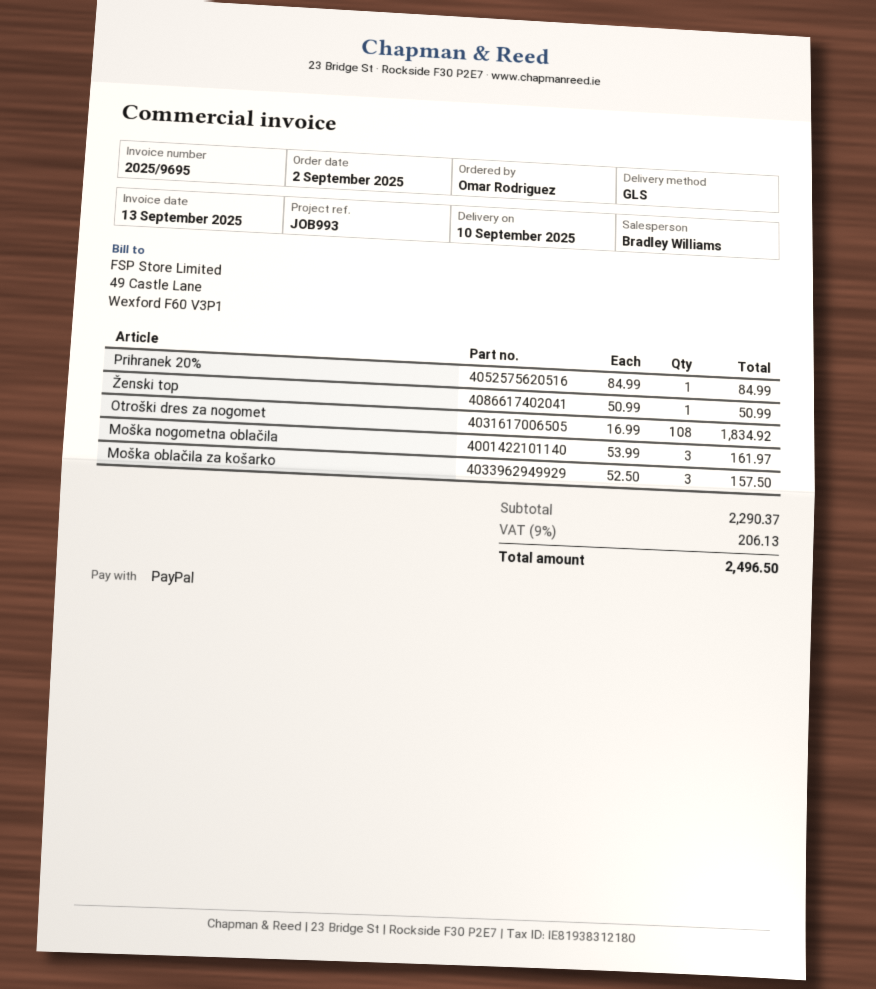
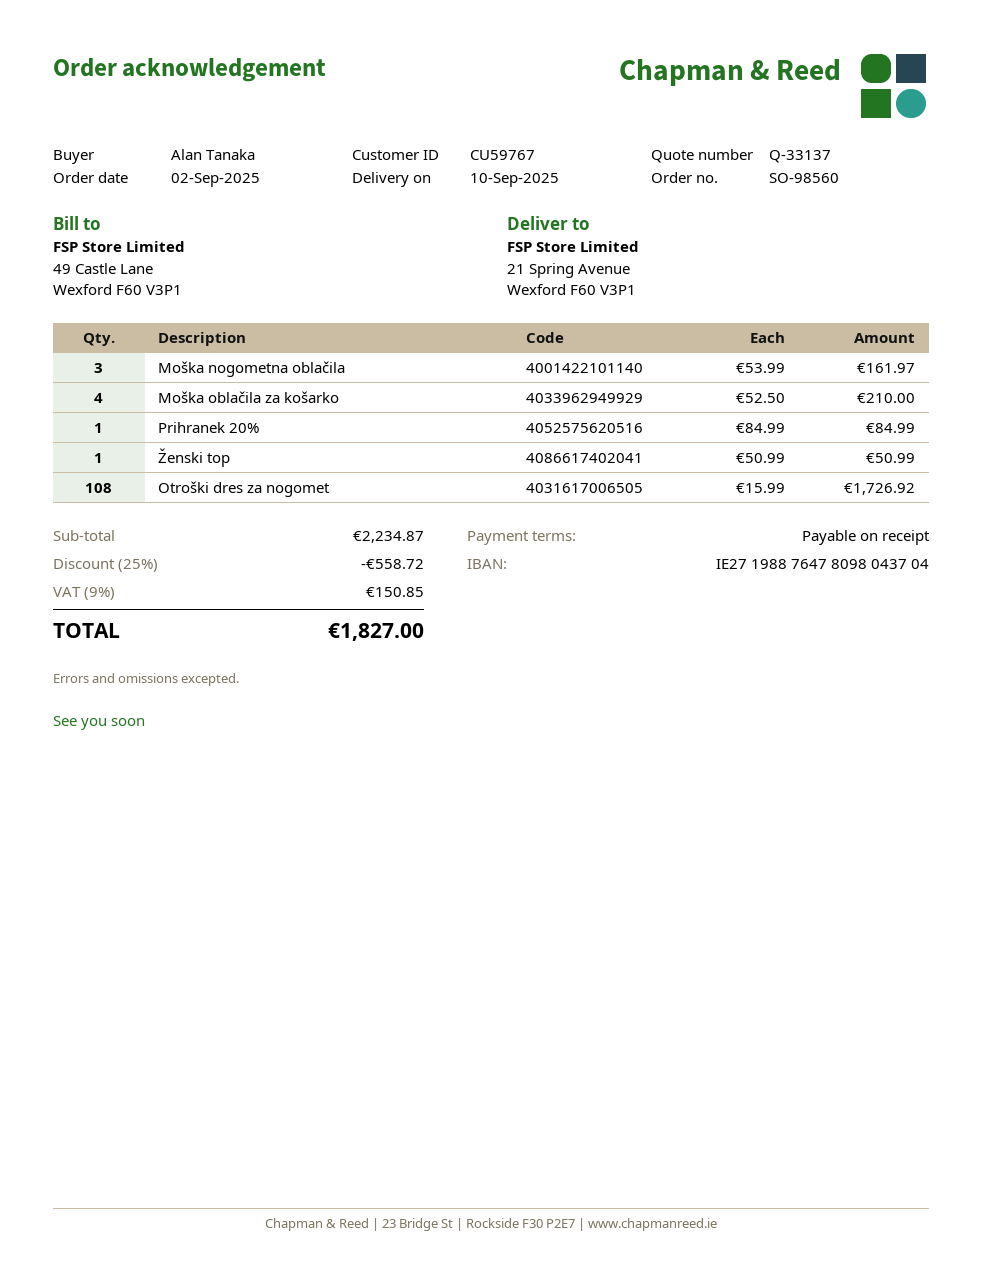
ordered by: Omar Rodriguez -> Alan Tanaka
Otroški dres za nogomet: 108 x 16.99 = 1834.92 -> 108 x 15.99 = 1726.92
Moška oblačila za košarko: 3 x 52.50 = 157.50 -> 4 x 52.50 = 210.00
subtotal: 2290.37 -> 2234.87
discount: none -> 25% = 558.72
tax: 9% = 206.13 -> 9% = 150.85
total: 2496.50 -> 1827.00

